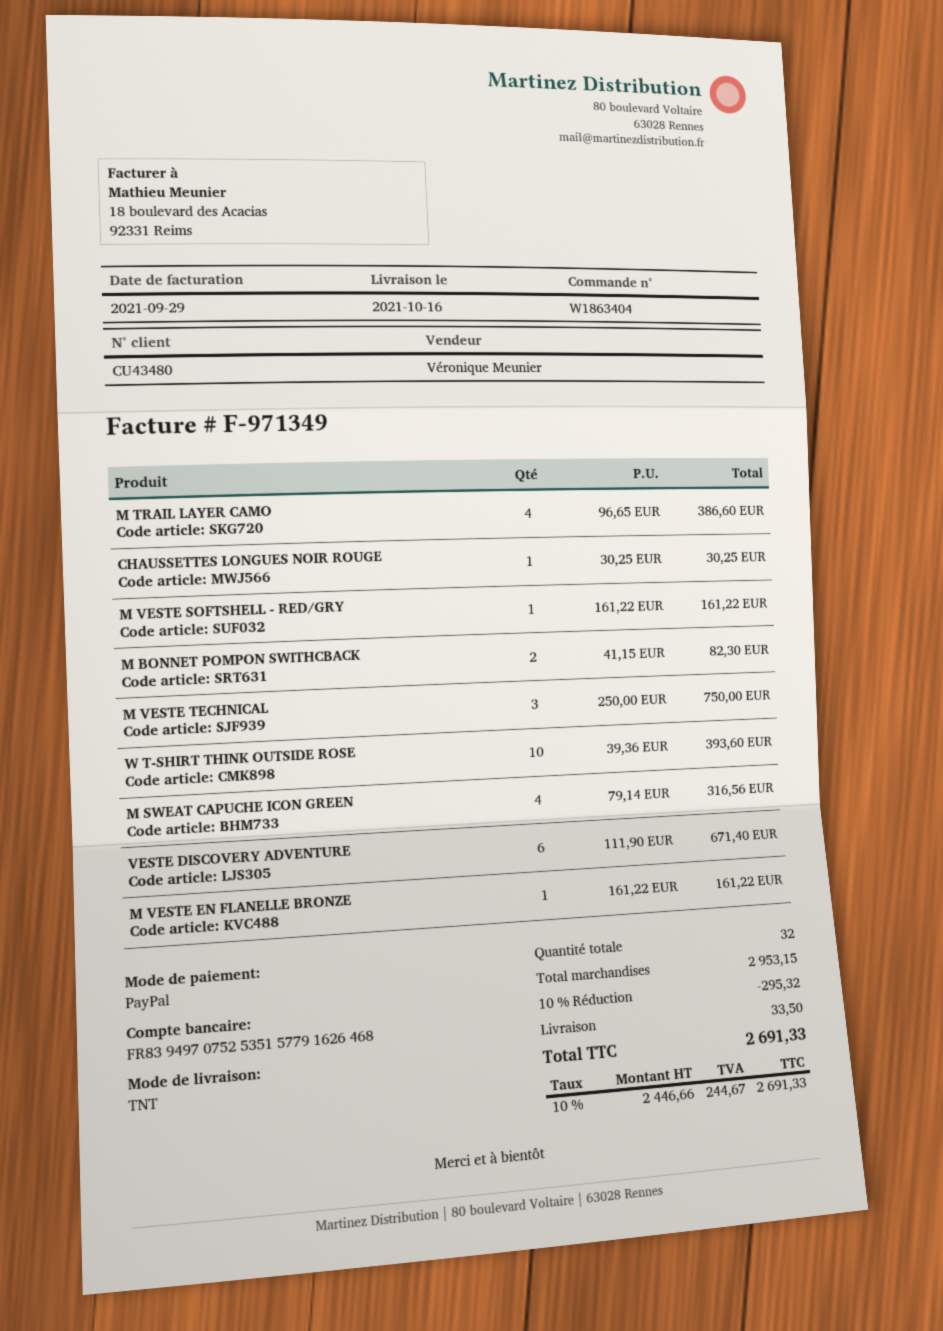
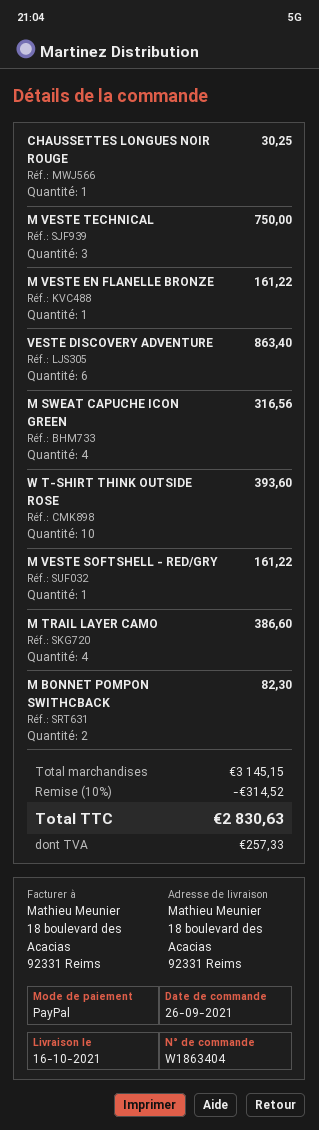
VESTE DISCOVERY ADVENTURE: 6 for 671.40 -> 6 for 863.40
subtotal: 2953.15 -> 3145.15
discount: 10% = 295.32 -> 10% = 314.52
shipping: 33.50 -> none
tax: 244.67 -> 257.33
total: 2691.33 -> 2830.63

